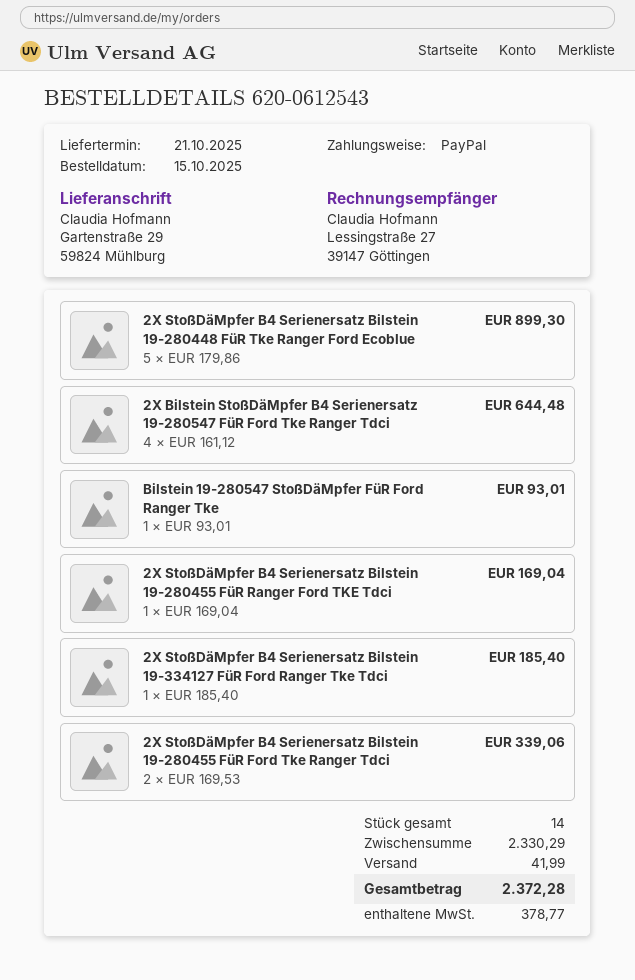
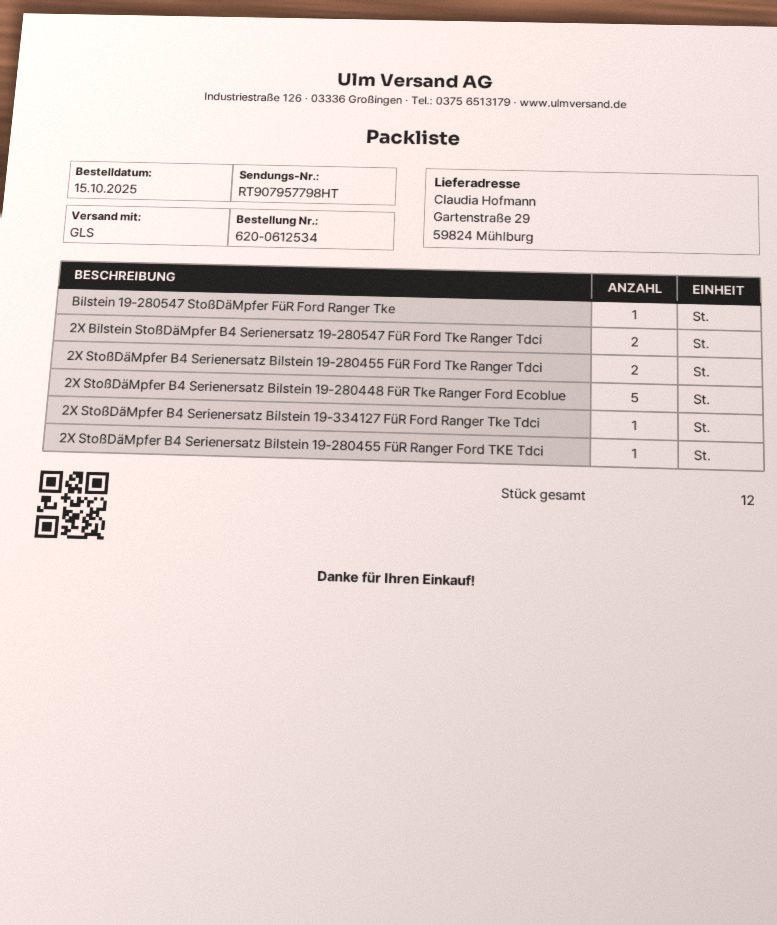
order number: 620-0612543 -> 620-0612534
2X Bilstein StoßDäMpfer B4 Serienersatz 19-280547 FüR Ford Tke Ranger Tdci: 4 -> 2
total quantity: 14 -> 12

